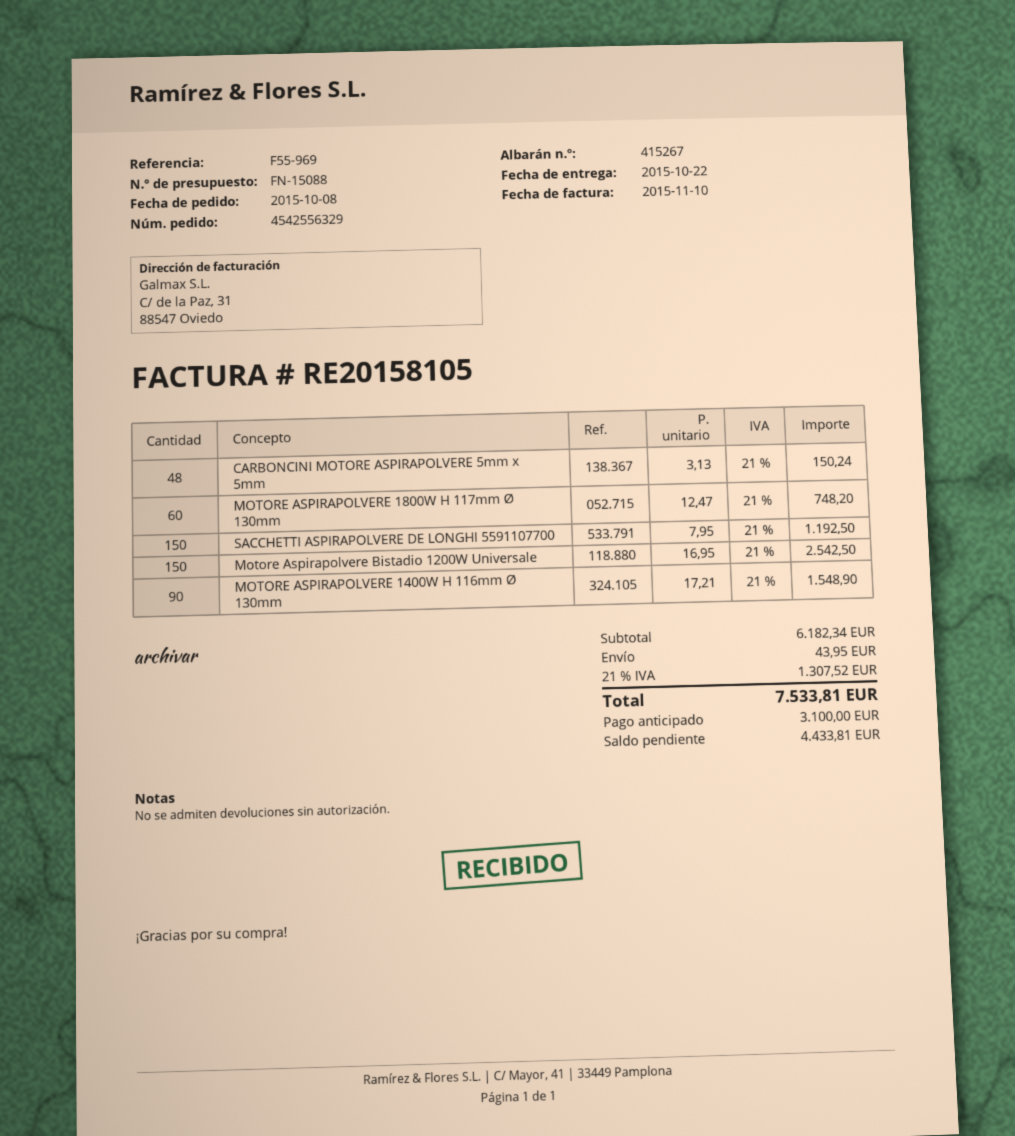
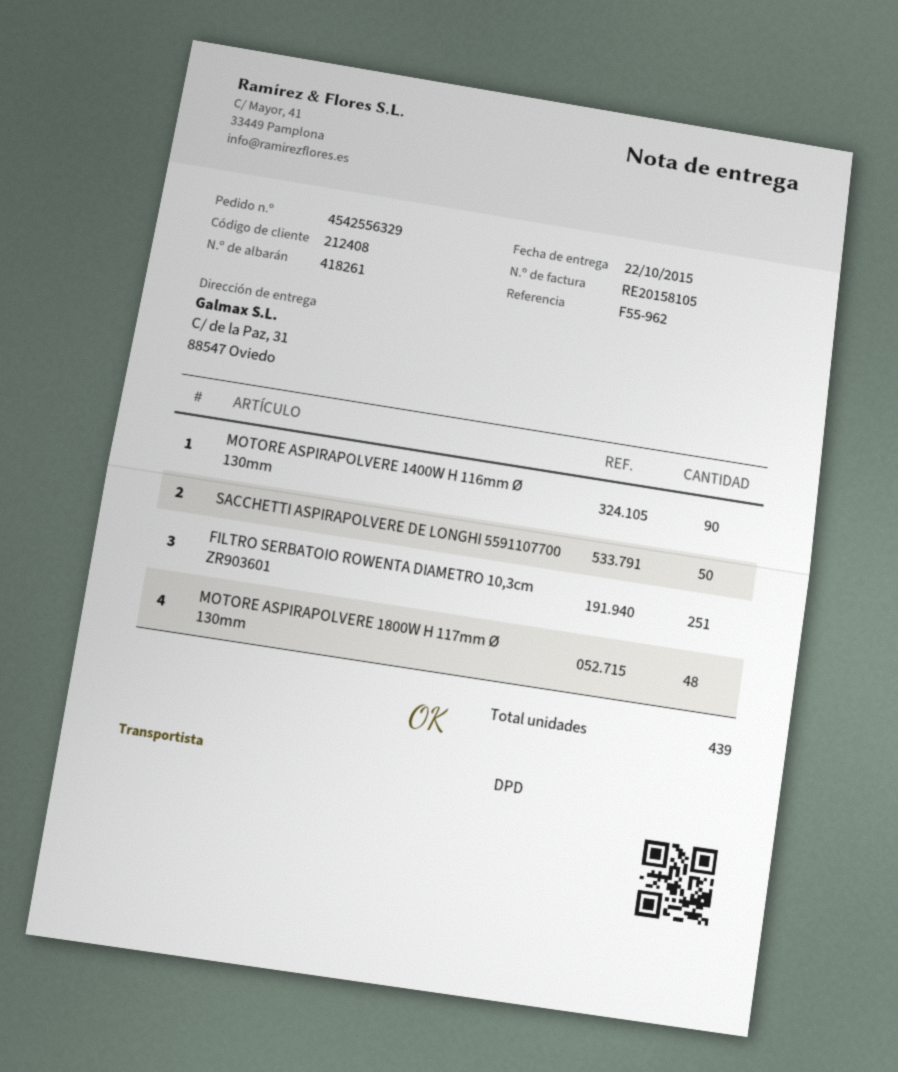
delivery note number: 415267 -> 418261
reference: F55-969 -> F55-962
CARBONCINI MOTORE ASPIRAPOLVERE 5mm x 5mm: 48 -> none
MOTORE ASPIRAPOLVERE 1800W H 117mm Ø 130mm: 60 -> 48
SACCHETTI ASPIRAPOLVERE DE LONGHI 5591107700: 150 -> 50
Motore Aspirapolvere Bistadio 1200W Universale: 150 -> none
FILTRO SERBATOIO ROWENTA DIAMETRO 10,3cm ZR903601: none -> 251

